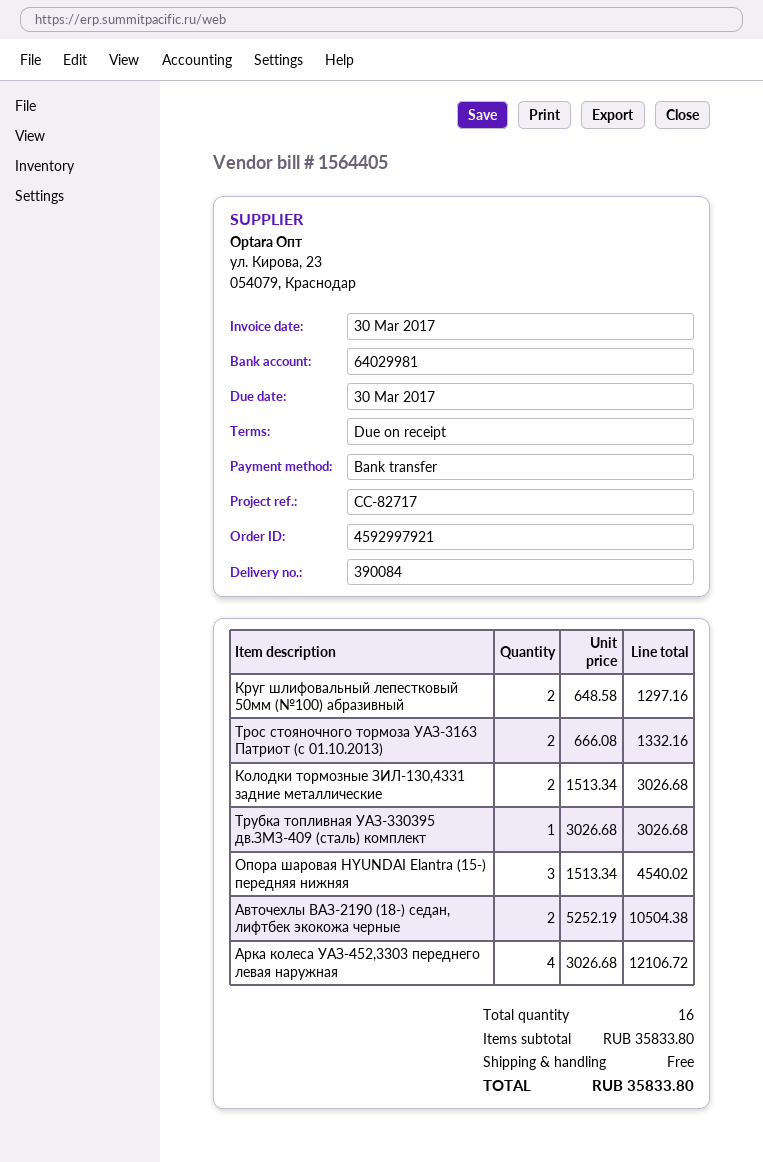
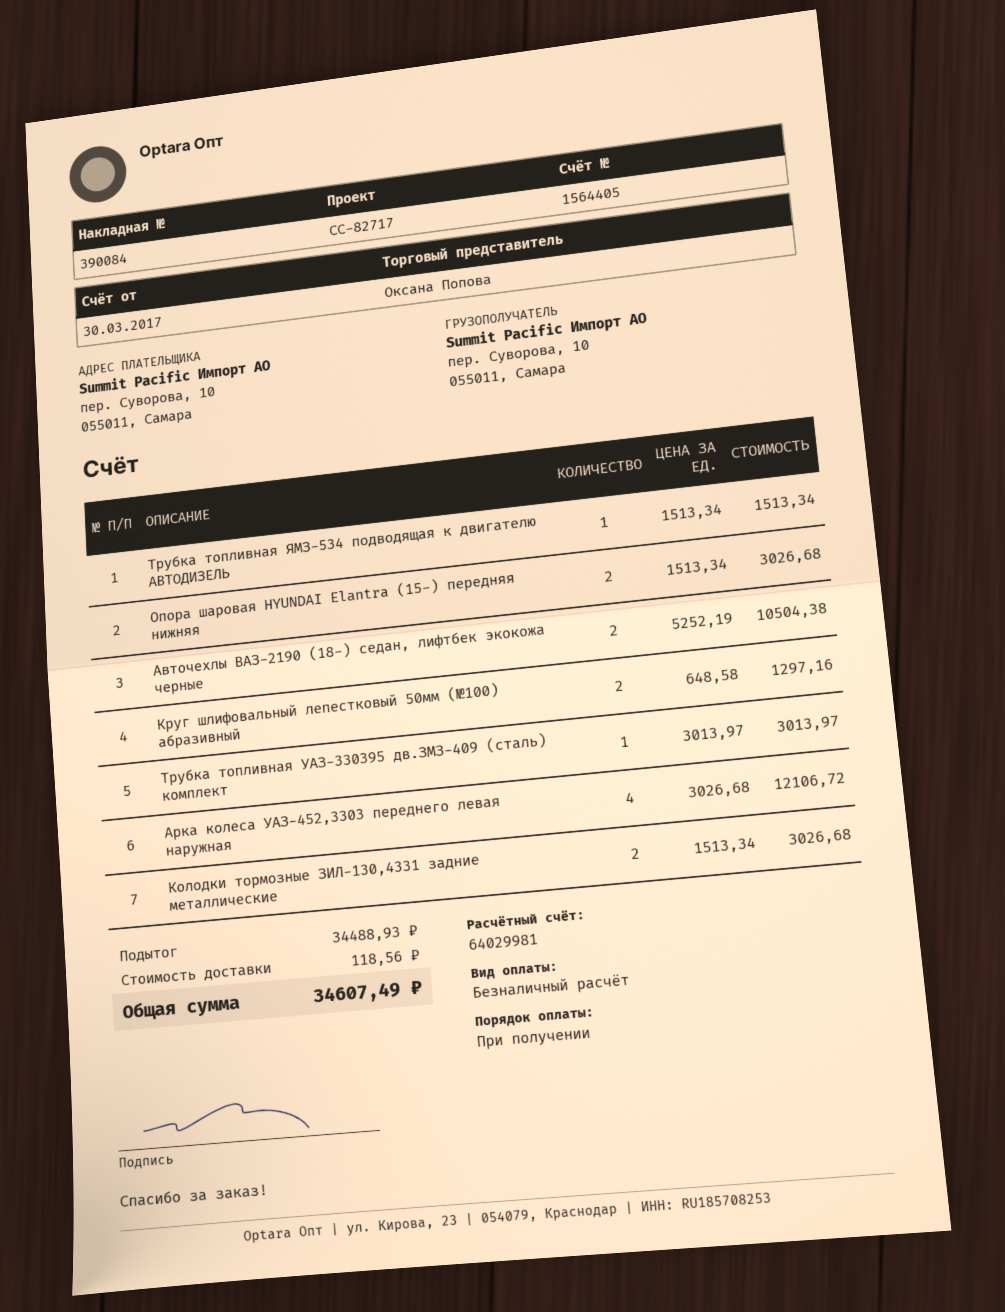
Трос стояночного тормоза УАЗ-3163 Патриот (с 01.10.2013): 2 x 666.08 = 1332.16 -> none
Трубка топливная УАЗ-330395 дв.ЗМЗ-409 (сталь) комплект: 1 x 3026.68 = 3026.68 -> 1 x 3013.97 = 3013.97
Опора шаровая HYUNDAI Elantra (15-) передняя нижняя: 3 x 1513.34 = 4540.02 -> 2 x 1513.34 = 3026.68
Трубка топливная ЯМЗ-534 подводящая к двигателю АВТОДИЗЕЛЬ: none -> 1 x 1513.34 = 1513.34
subtotal: 35833.80 -> 34488.93
shipping: 0.00 -> 118.56
total: 35833.80 -> 34607.49

